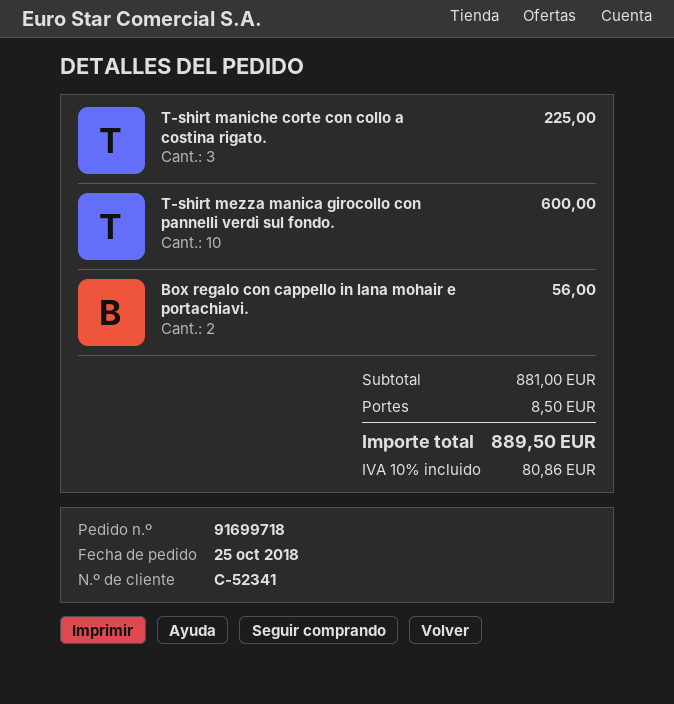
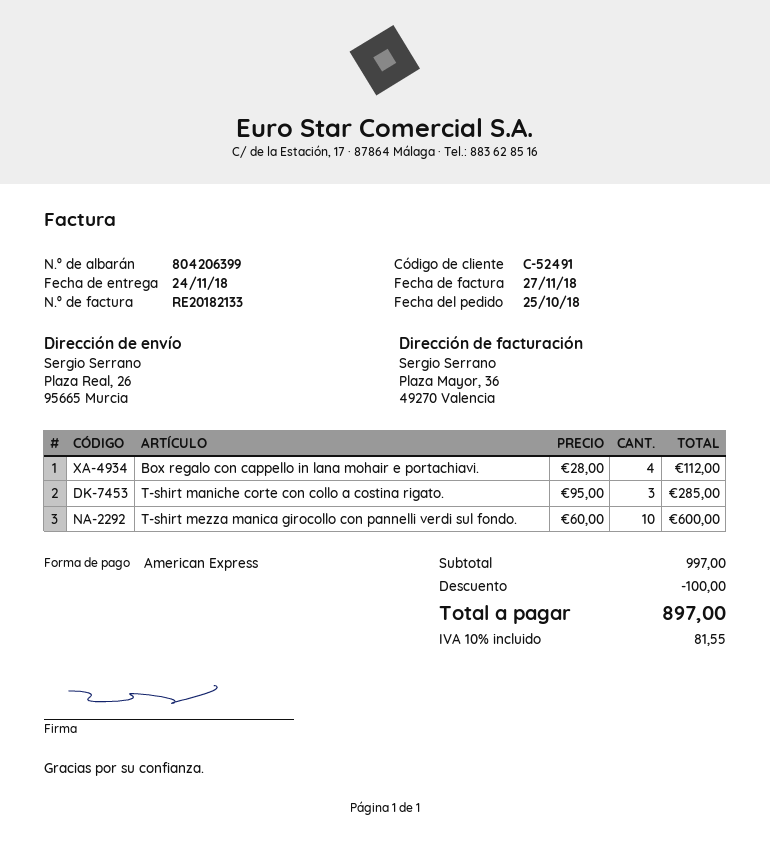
customer number: C-52341 -> C-52491
T-shirt maniche corte con collo a costina rigato.: 3 for 225.00 -> 3 for 285.00
Box regalo con cappello in lana mohair e portachiavi.: 2 for 56.00 -> 4 for 112.00
subtotal: 881.00 -> 997.00
discount: none -> 100.00
shipping: 8.50 -> none
tax: 10% = 80.86 -> 10% = 81.55
total: 889.50 -> 897.00

